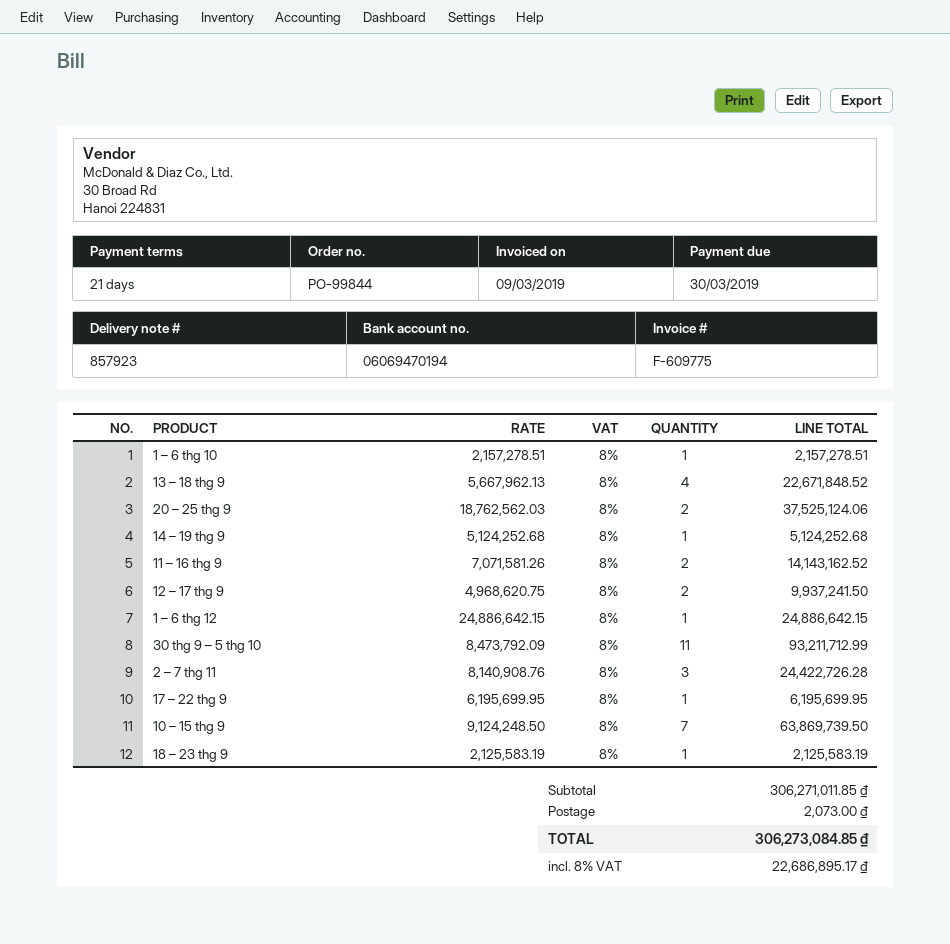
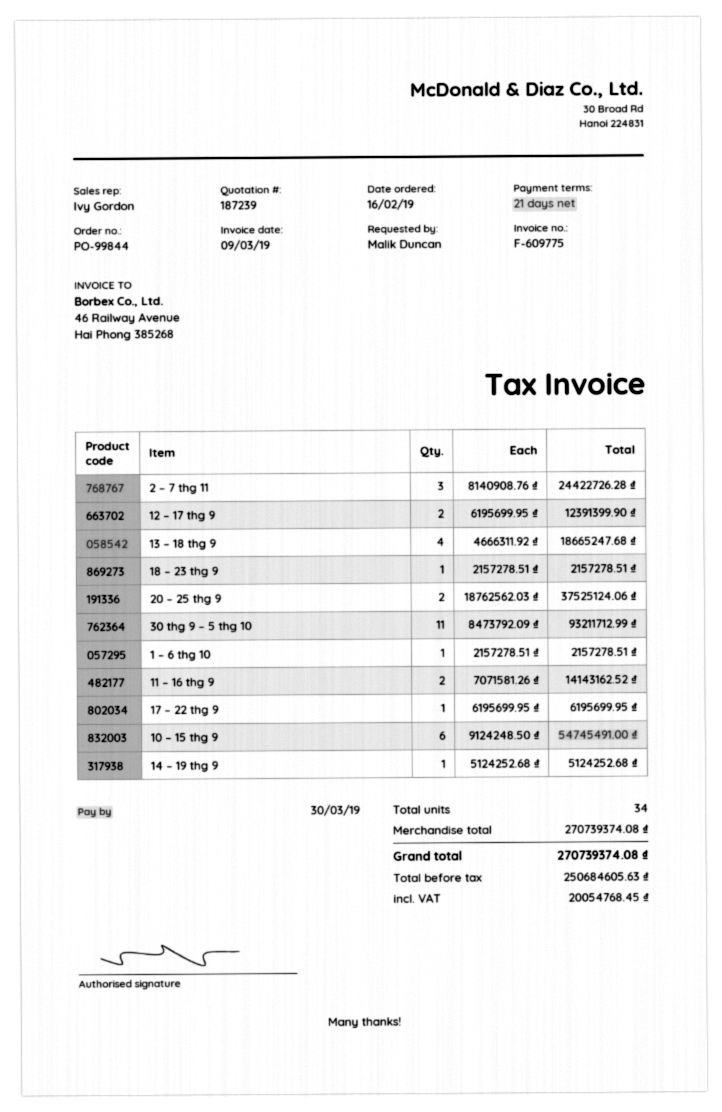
13 – 18 thg 9: 4 x 5667962.13 = 22671848.52 -> 4 x 4666311.92 = 18665247.68
12 – 17 thg 9: 2 x 4968620.75 = 9937241.50 -> 2 x 6195699.95 = 12391399.90
1 – 6 thg 12: 1 x 24886642.15 = 24886642.15 -> none
10 – 15 thg 9: 7 x 9124248.50 = 63869739.50 -> 6 x 9124248.50 = 54745491.00
18 – 23 thg 9: 1 x 2125583.19 = 2125583.19 -> 1 x 2157278.51 = 2157278.51
subtotal: 306271011.85 -> 270739374.08
shipping: 2073.00 -> none
tax: 22686895.17 -> 20054768.45
total: 306273084.85 -> 270739374.08

